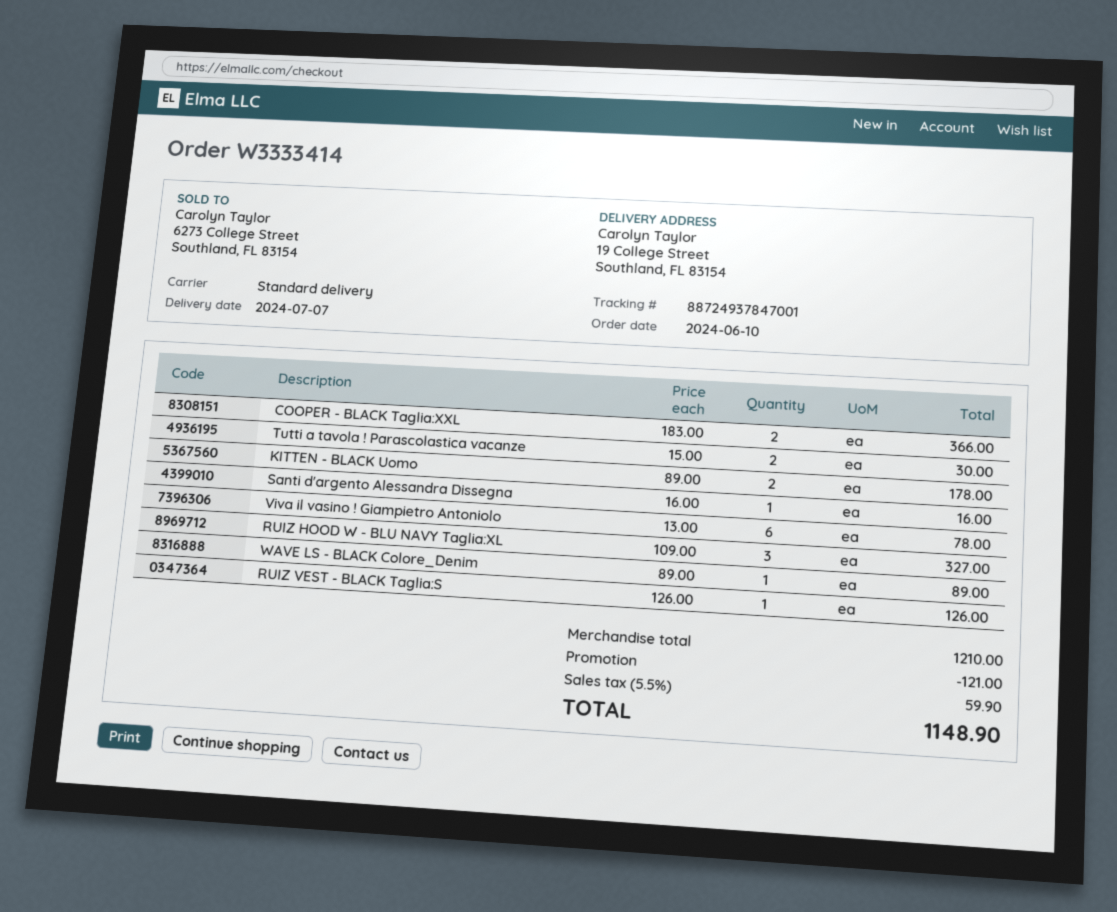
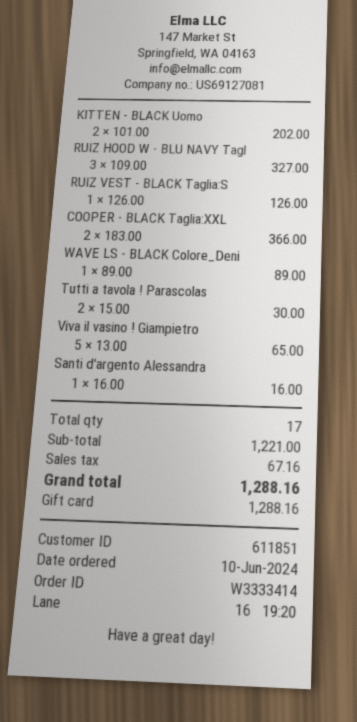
KITTEN - BLACK Uomo: 2 x 89.00 = 178.00 -> 2 x 101.00 = 202.00
Viva il vasino ! Giampietro Antoniolo: 6 x 13.00 = 78.00 -> 5 x 13.00 = 65.00
subtotal: 1210.00 -> 1221.00
discount: 121.00 -> none
tax: 59.90 -> 67.16
total: 1148.90 -> 1288.16

